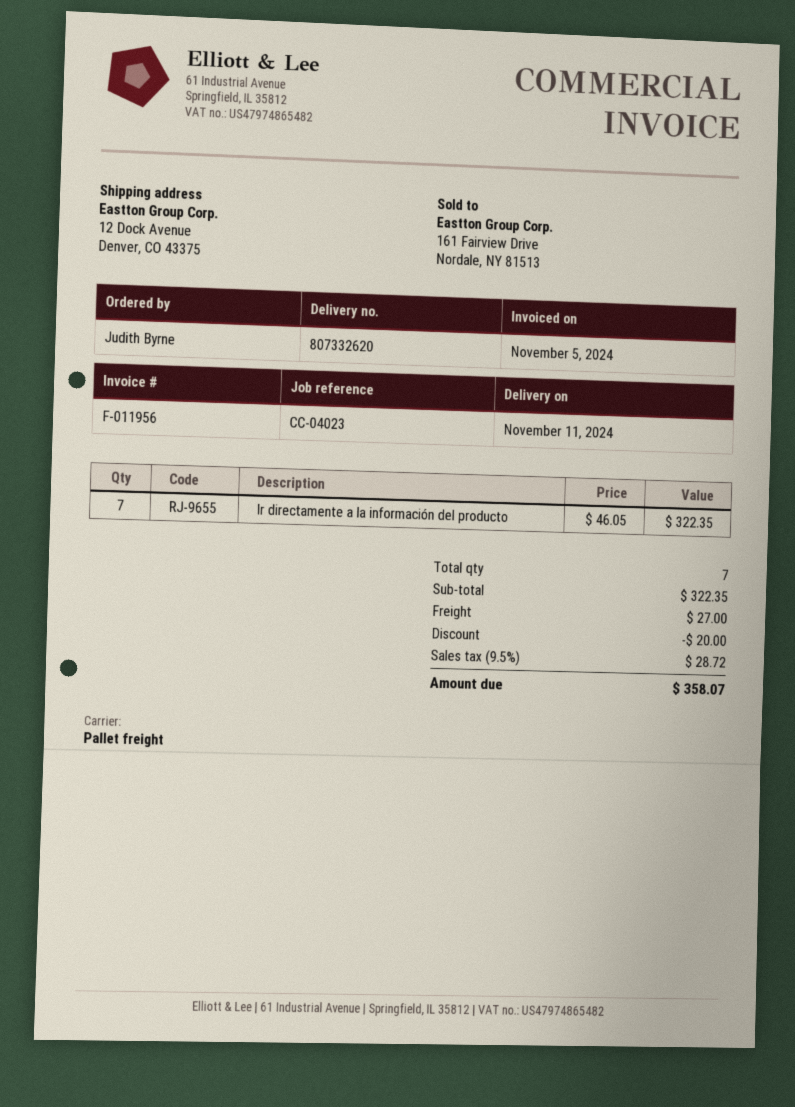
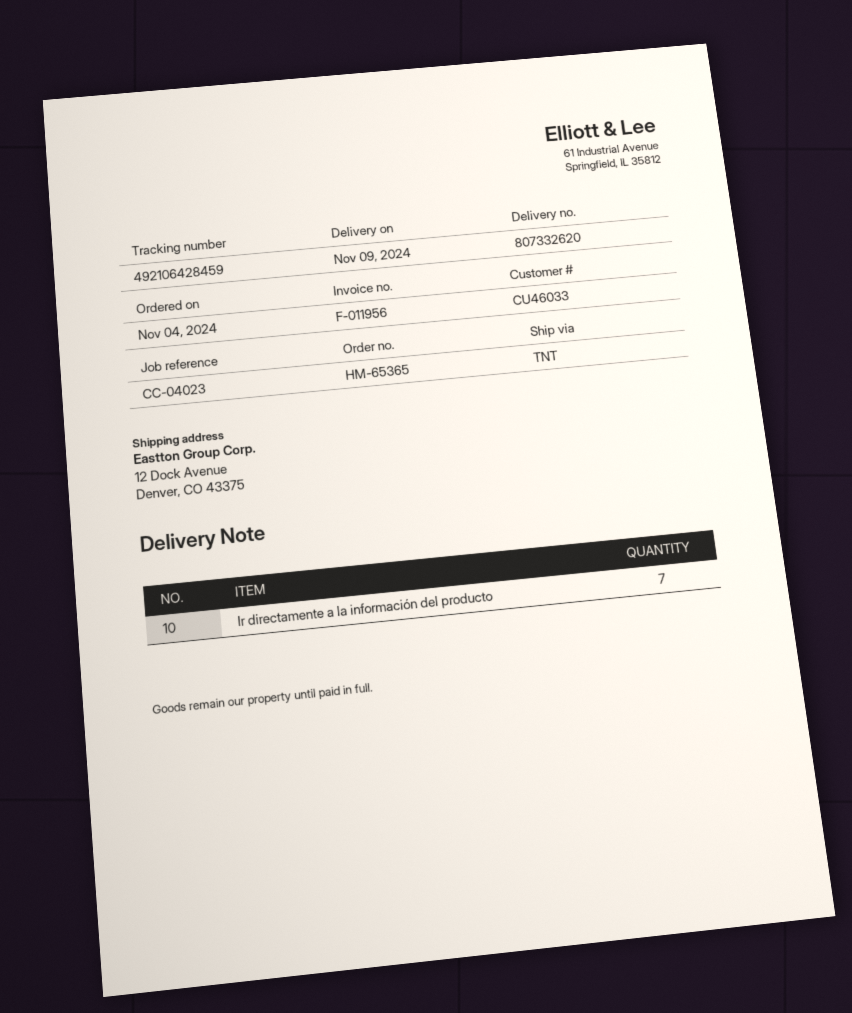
delivery date: 2024-11-11 -> 2024-11-09
shipping method: pallet freight -> TNT

